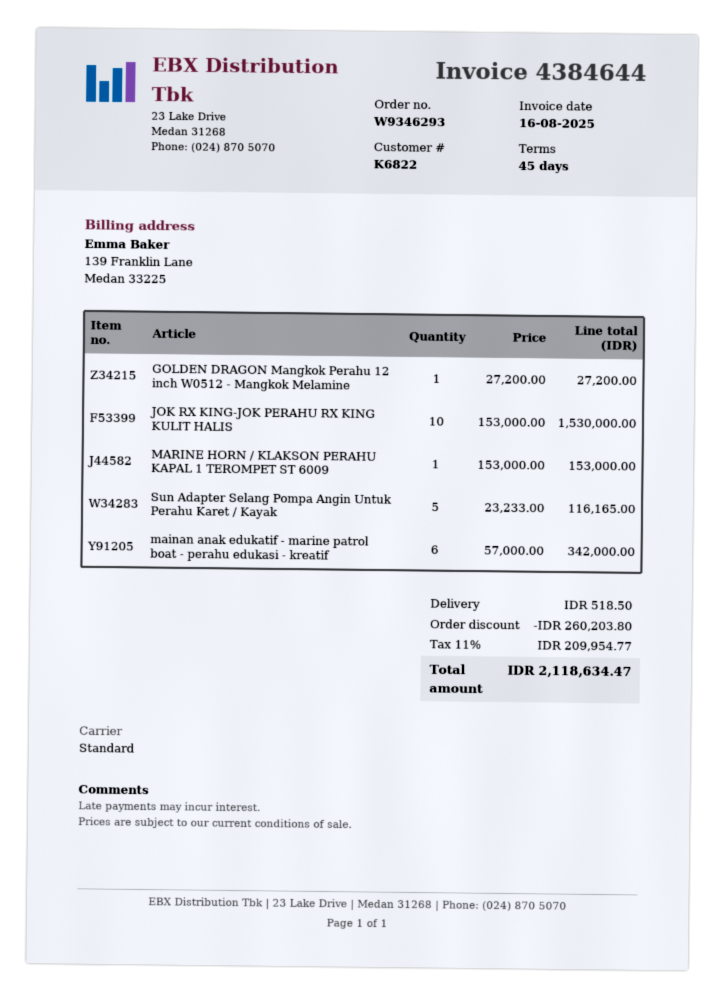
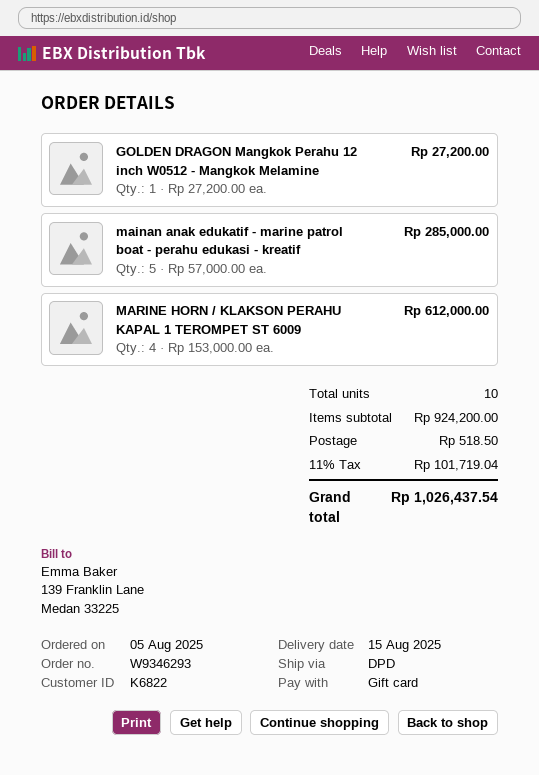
shipping method: standard -> DPD
JOK RX KING-JOK PERAHU RX KING KULIT HALIS: 10 x 153000.00 = 1530000.00 -> none
MARINE HORN / KLAKSON PERAHU KAPAL 1 TEROMPET ST 6009: 1 x 153000.00 = 153000.00 -> 4 x 153000.00 = 612000.00
Sun Adapter Selang Pompa Angin Untuk Perahu Karet / Kayak: 5 x 23233.00 = 116165.00 -> none
mainan anak edukatif - marine patrol boat - perahu edukasi - kreatif: 6 x 57000.00 = 342000.00 -> 5 x 57000.00 = 285000.00
discount: 260203.80 -> none
tax: 11% = 209954.77 -> 11% = 101719.04
total: 2118634.47 -> 1026437.54

